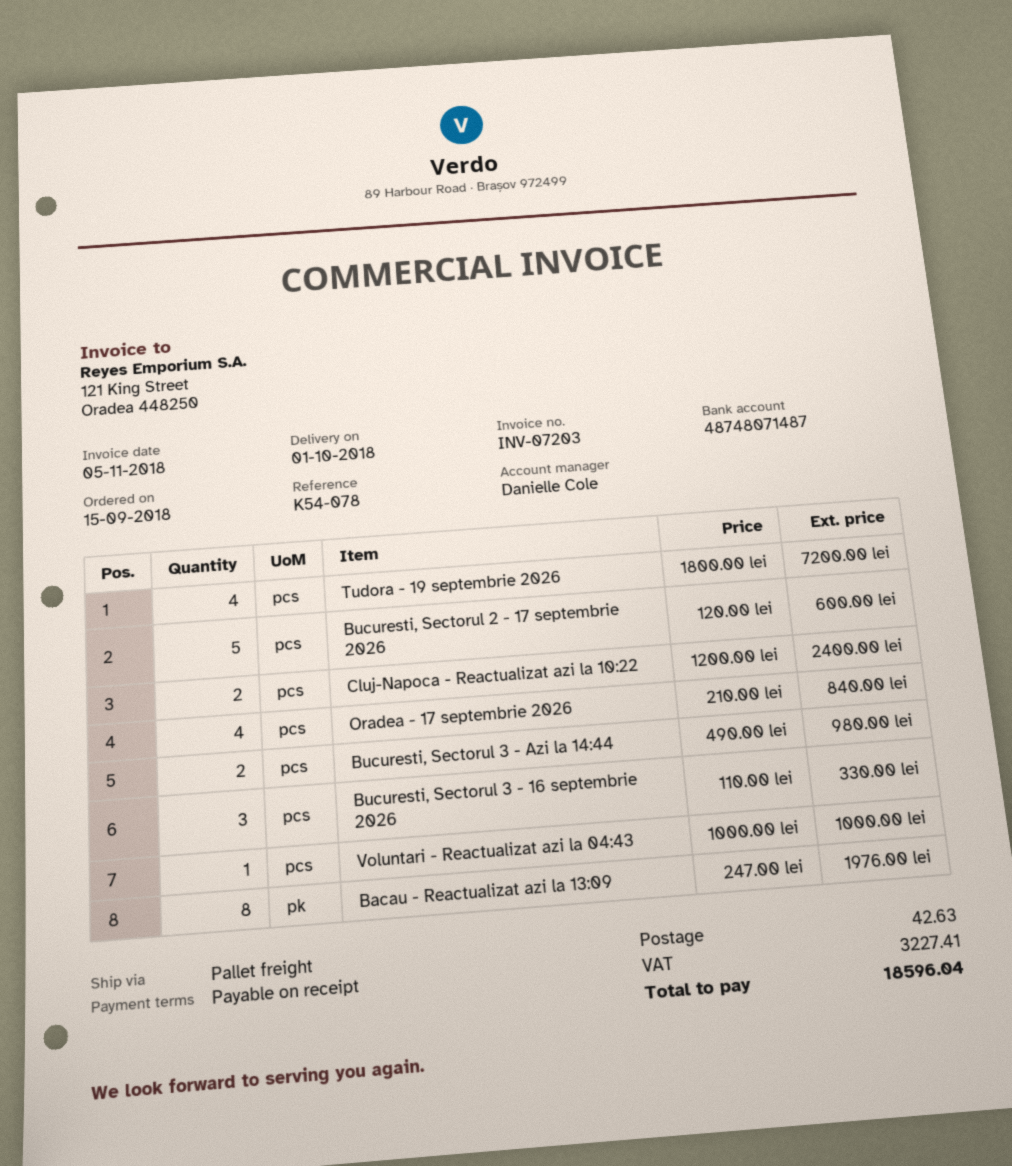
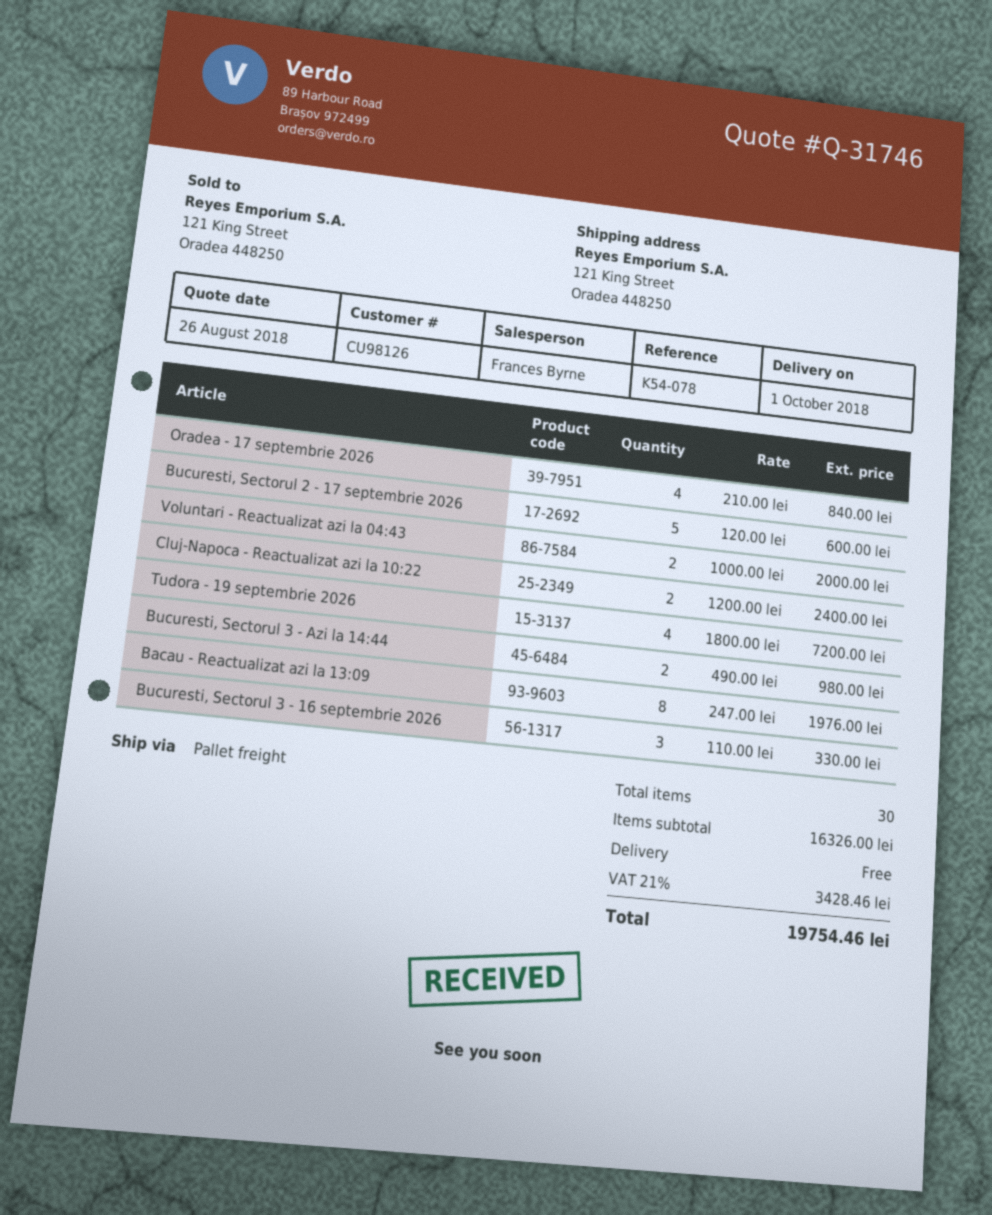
sales rep: Danielle Cole -> Frances Byrne
Voluntari - Reactualizat azi la 04:43: 1 x 1000.00 = 1000.00 -> 2 x 1000.00 = 2000.00
shipping: 42.63 -> 0.00
tax: 3227.41 -> 3428.46
total: 18596.04 -> 19754.46

